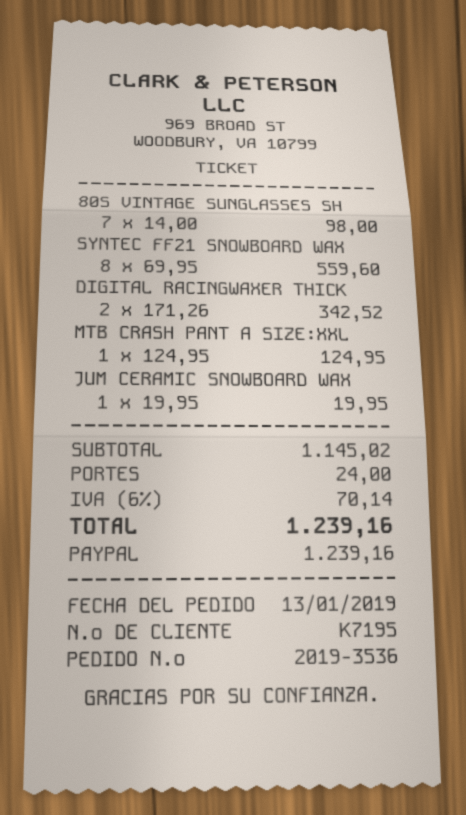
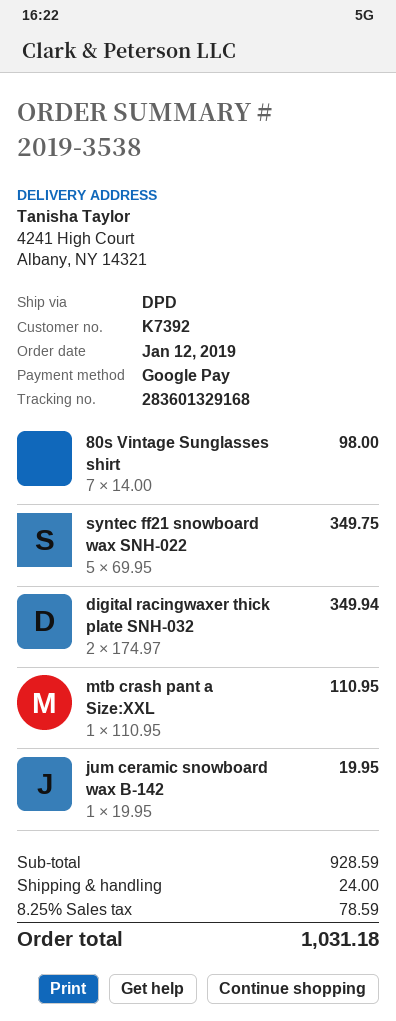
order number: 2019-3536 -> 2019-3538
order date: 2019-01-13 -> 2019-01-12
customer number: K7195 -> K7392
payment method: PayPal -> Google Pay
SYNTEC FF21 SNOWBOARD WAX: 8 x 69.95 = 559.60 -> 5 x 69.95 = 349.75
DIGITAL RACINGWAXER THICK: 2 x 171.26 = 342.52 -> 2 x 174.97 = 349.94
MTB CRASH PANT A SIZE:XXL: 1 x 124.95 = 124.95 -> 1 x 110.95 = 110.95
subtotal: 1145.02 -> 928.59
tax: 6% = 70.14 -> 8.25% = 78.59
total: 1239.16 -> 1031.18

